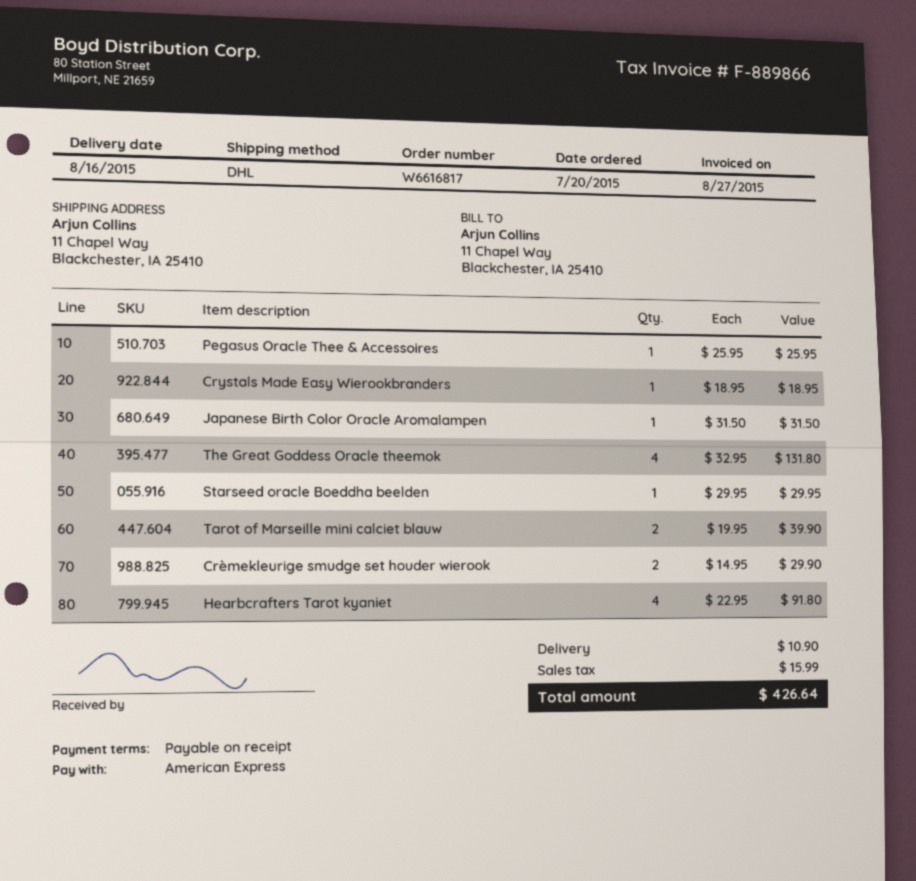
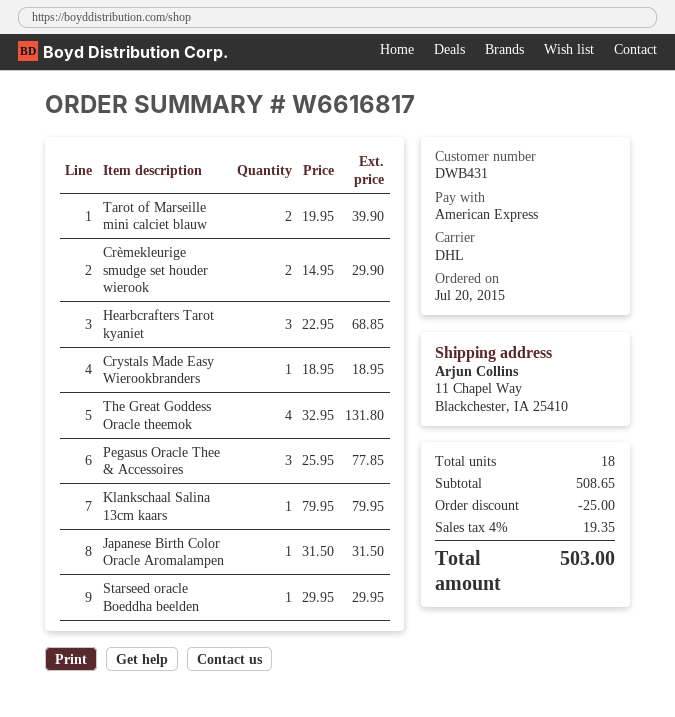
Pegasus Oracle Thee & Accessoires: 1 x 25.95 = 25.95 -> 3 x 25.95 = 77.85
Hearbcrafters Tarot kyaniet: 4 x 22.95 = 91.80 -> 3 x 22.95 = 68.85
Klankschaal Salina 13cm kaars: none -> 1 x 79.95 = 79.95
discount: none -> 25.00
shipping: 10.90 -> none
tax: 15.99 -> 19.35
total: 426.64 -> 503.00

